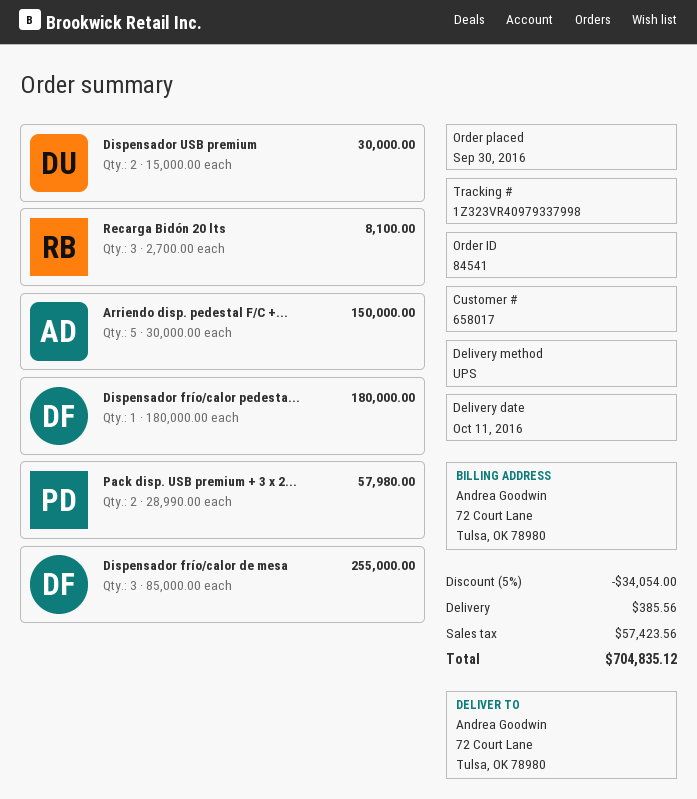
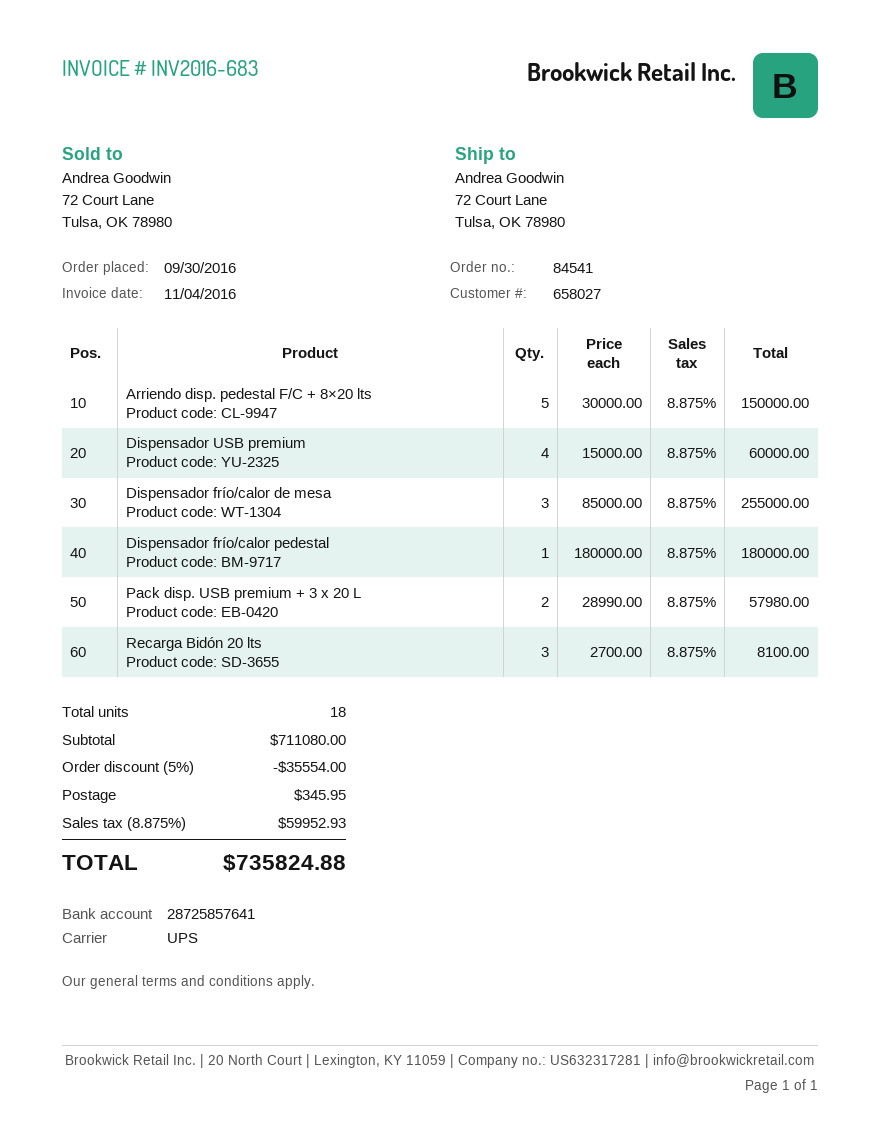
customer number: 658017 -> 658027
Dispensador USB premium: 2 x 15000.00 = 30000.00 -> 4 x 15000.00 = 60000.00
discount: 5% = 34054.00 -> 5% = 35554.00
shipping: 385.56 -> 345.95
tax: 57423.56 -> 59952.93
total: 704835.12 -> 735824.88

